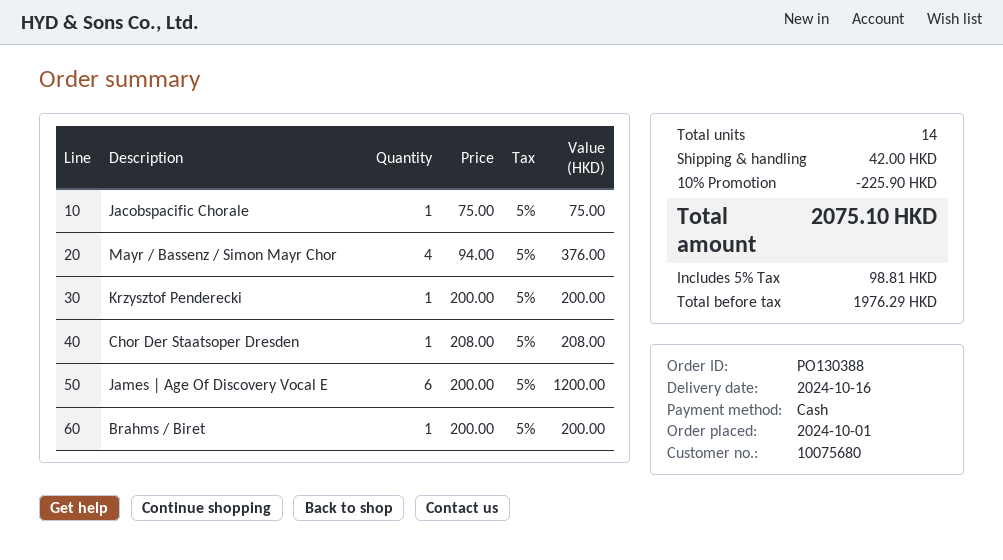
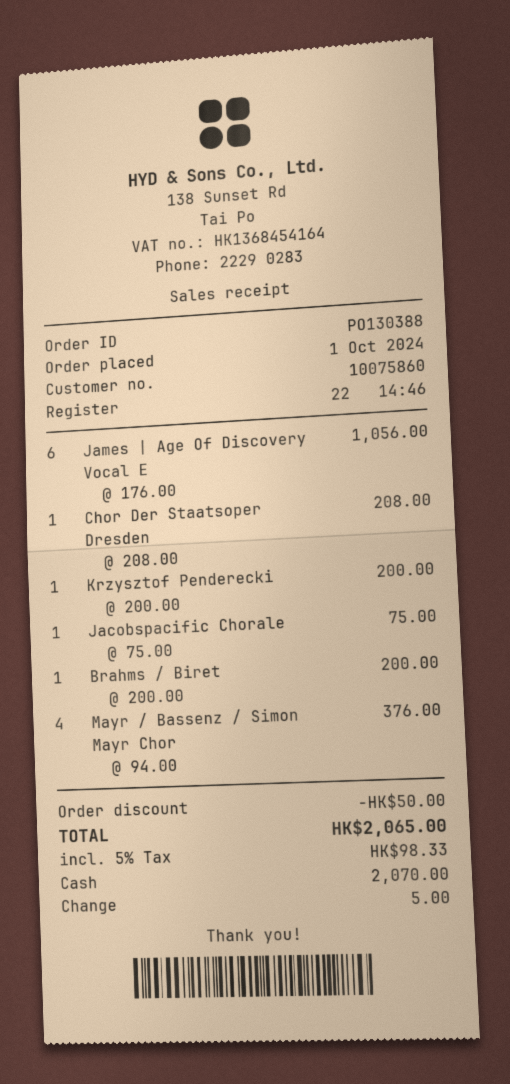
customer number: 10075680 -> 10075860
James | Age Of Discovery Vocal E: 6 x 200.00 = 1200.00 -> 6 x 176.00 = 1056.00
discount: 225.90 -> 50.00
shipping: 42.00 -> none
tax: 5% = 98.81 -> 5% = 98.33
total: 2075.10 -> 2065.00

